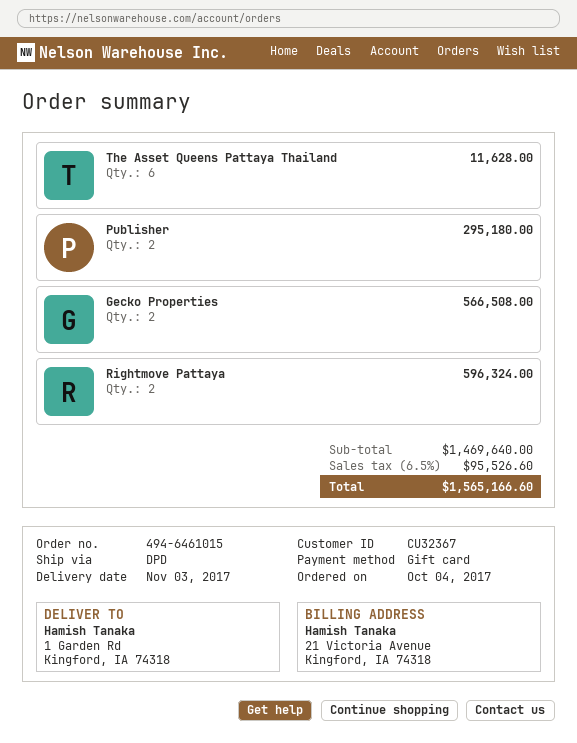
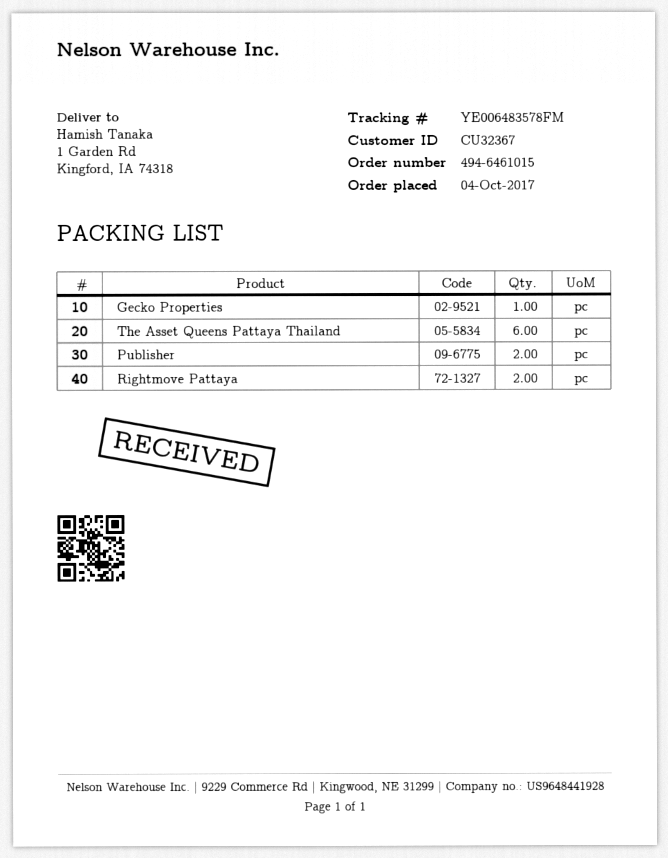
Gecko Properties: 2 -> 1

